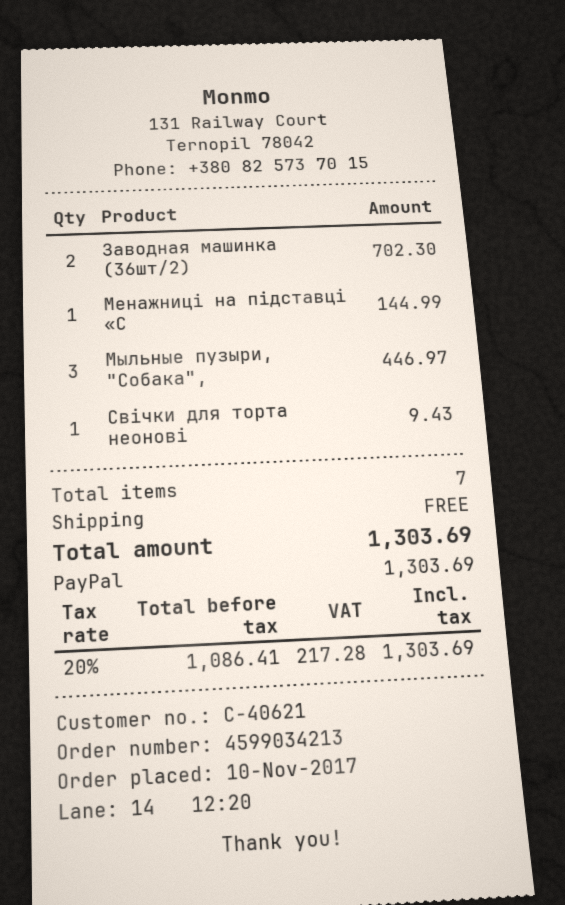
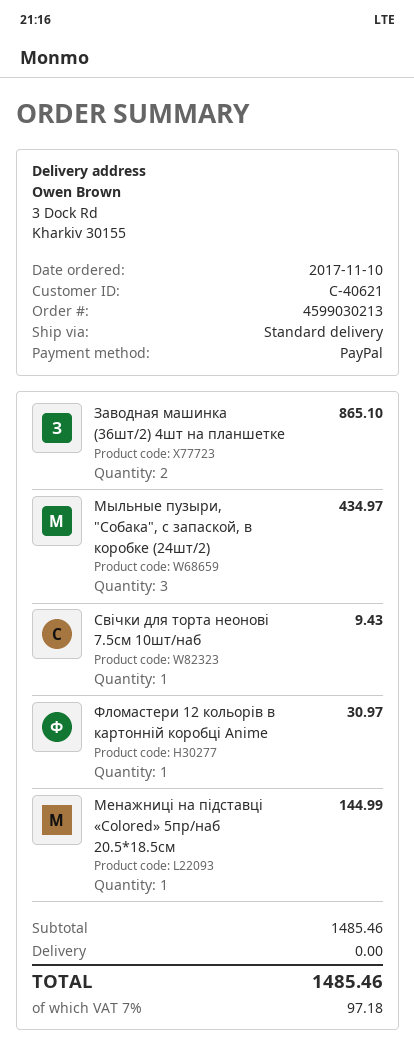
order number: 4599034213 -> 4599030213
Заводная машинка (36шт/2): 2 for 702.30 -> 2 for 865.10
Мыльные пузыри, "Собака",: 3 for 446.97 -> 3 for 434.97
Фломастери 12 кольорів в картонній коробці Anime: none -> 1 for 30.97
tax: 20% = 217.28 -> 7% = 97.18
total: 1303.69 -> 1485.46

